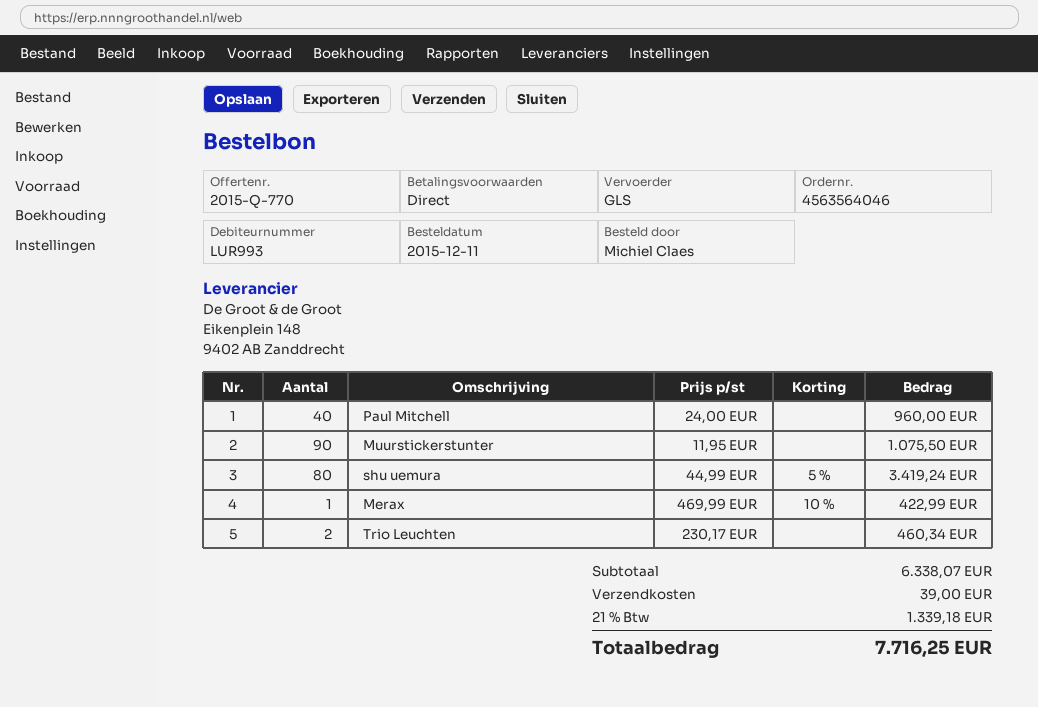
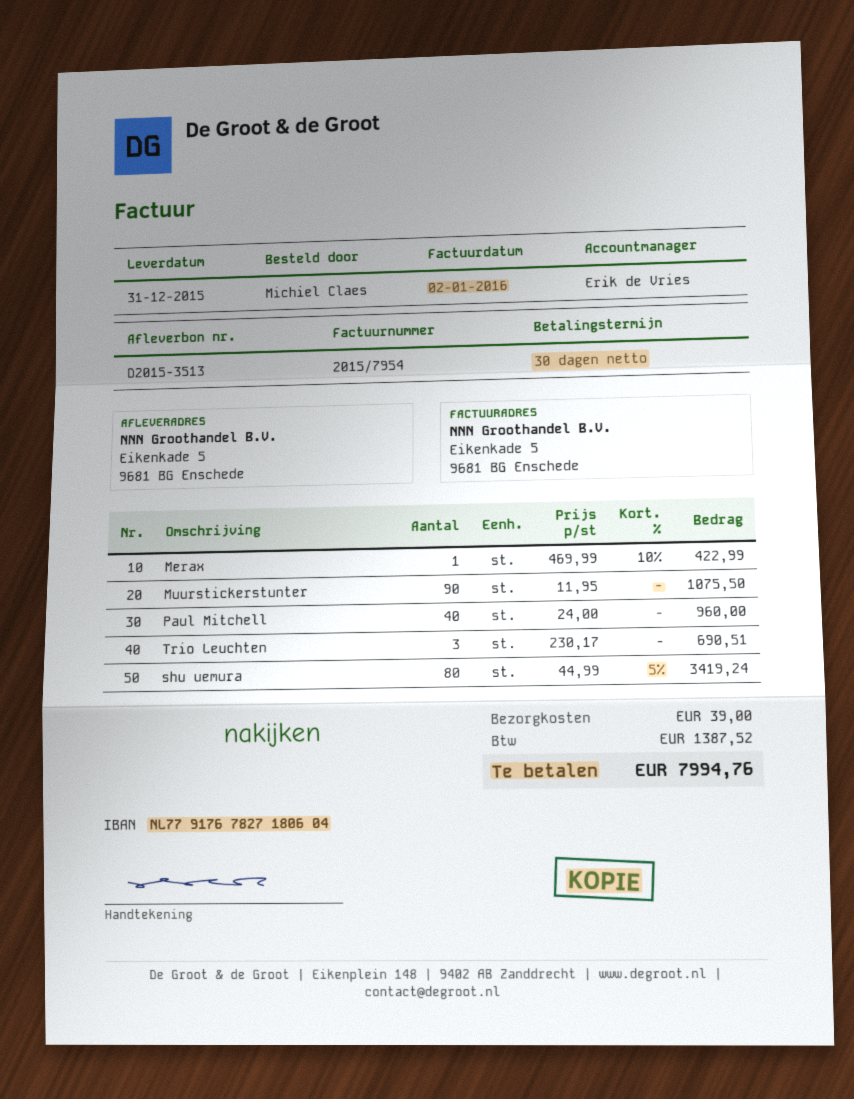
payment terms: on receipt -> 30 days
Trio Leuchten: 2 x 230.17 = 460.34 -> 3 x 230.17 = 690.51
tax: 1339.18 -> 1387.52
total: 7716.25 -> 7994.76

